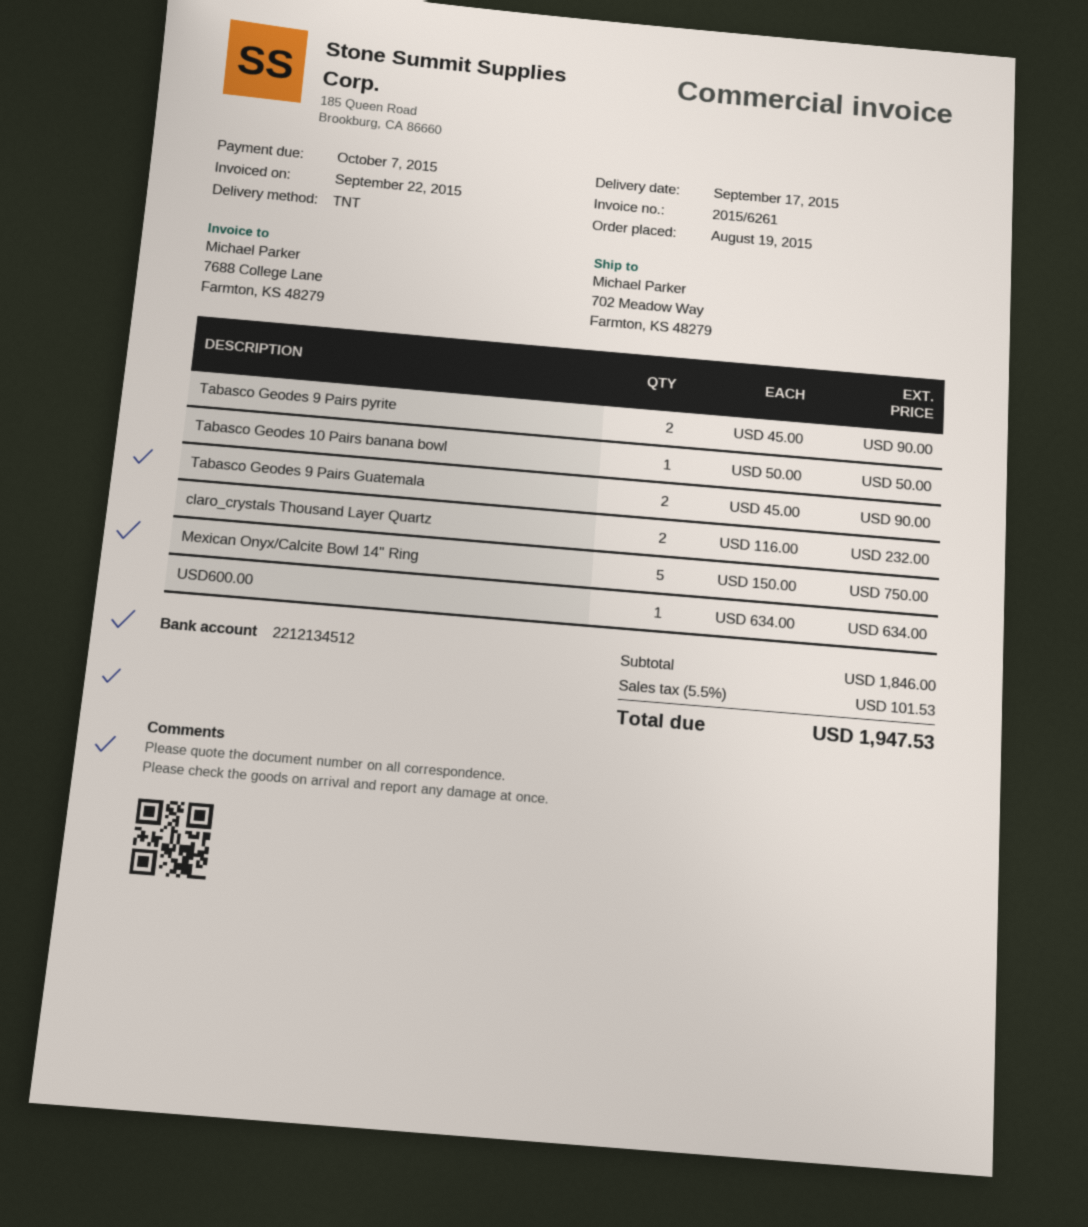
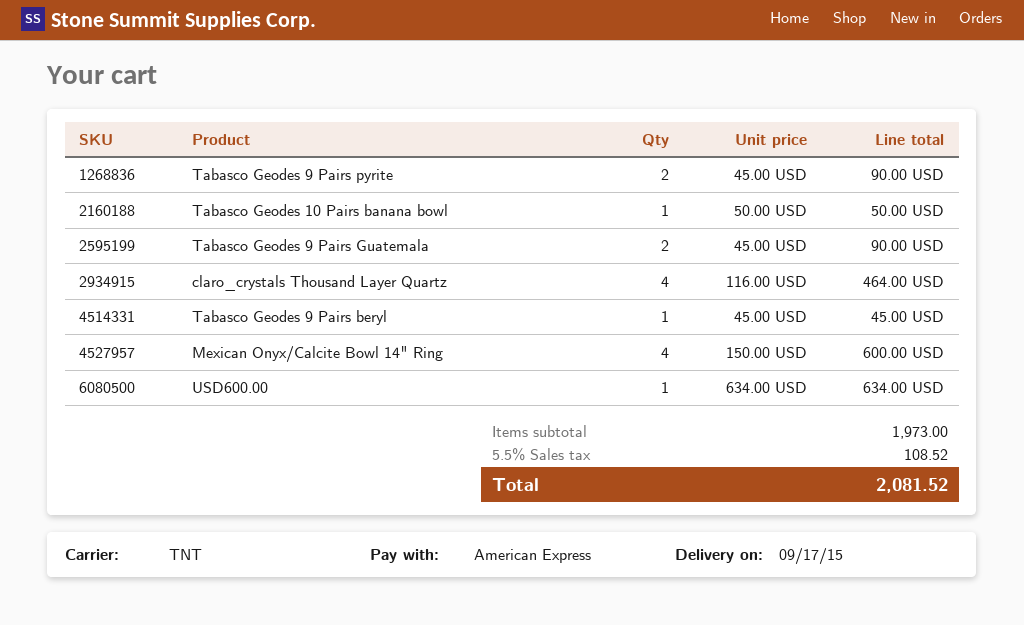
claro_crystals Thousand Layer Quartz: 2 x 116.00 = 232.00 -> 4 x 116.00 = 464.00
Mexican Onyx/Calcite Bowl 14" Ring: 5 x 150.00 = 750.00 -> 4 x 150.00 = 600.00
Tabasco Geodes 9 Pairs beryl: none -> 1 x 45.00 = 45.00
subtotal: 1846.00 -> 1973.00
tax: 5.5% = 101.53 -> 5.5% = 108.52
total: 1947.53 -> 2081.52

